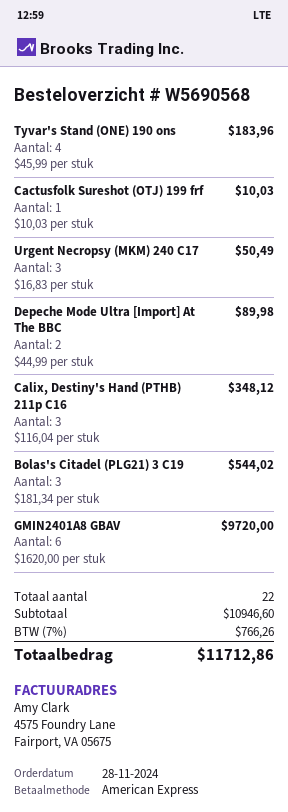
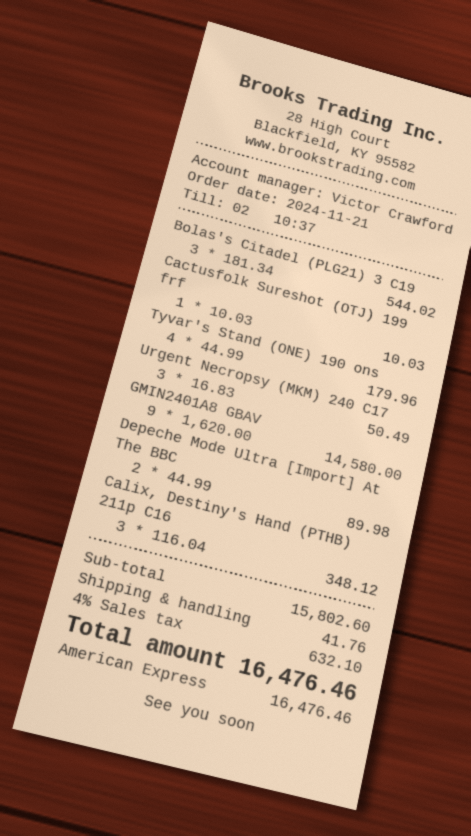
order date: 2024-11-28 -> 2024-11-21
Tyvar's Stand (ONE) 190 ons: 4 x 45.99 = 183.96 -> 4 x 44.99 = 179.96
GMIN2401A8 GBAV: 6 x 1620.00 = 9720.00 -> 9 x 1620.00 = 14580.00
subtotal: 10946.60 -> 15802.60
shipping: none -> 41.76
tax: 7% = 766.26 -> 4% = 632.10
total: 11712.86 -> 16476.46

